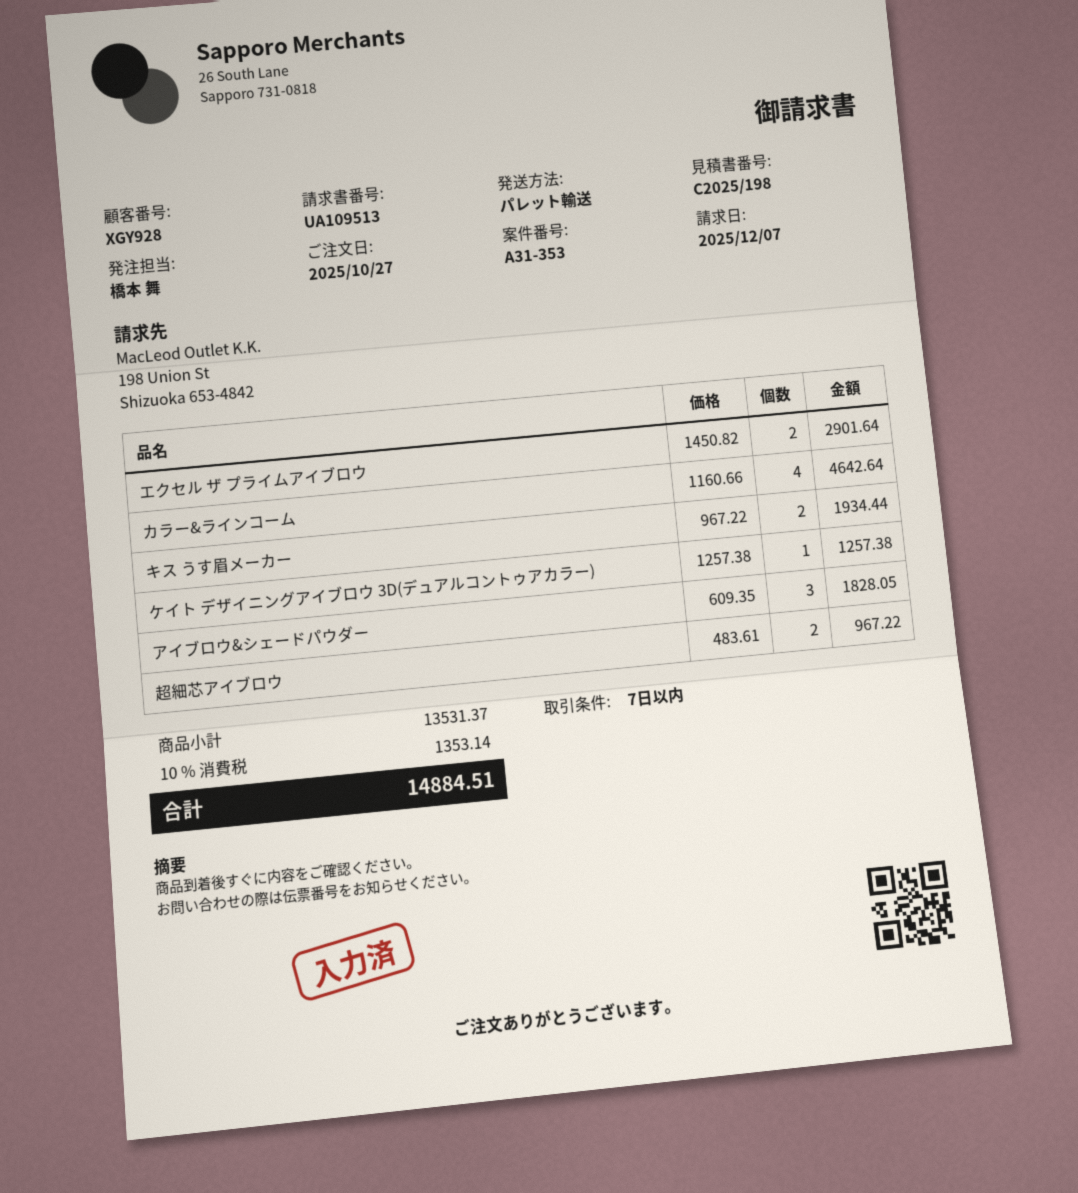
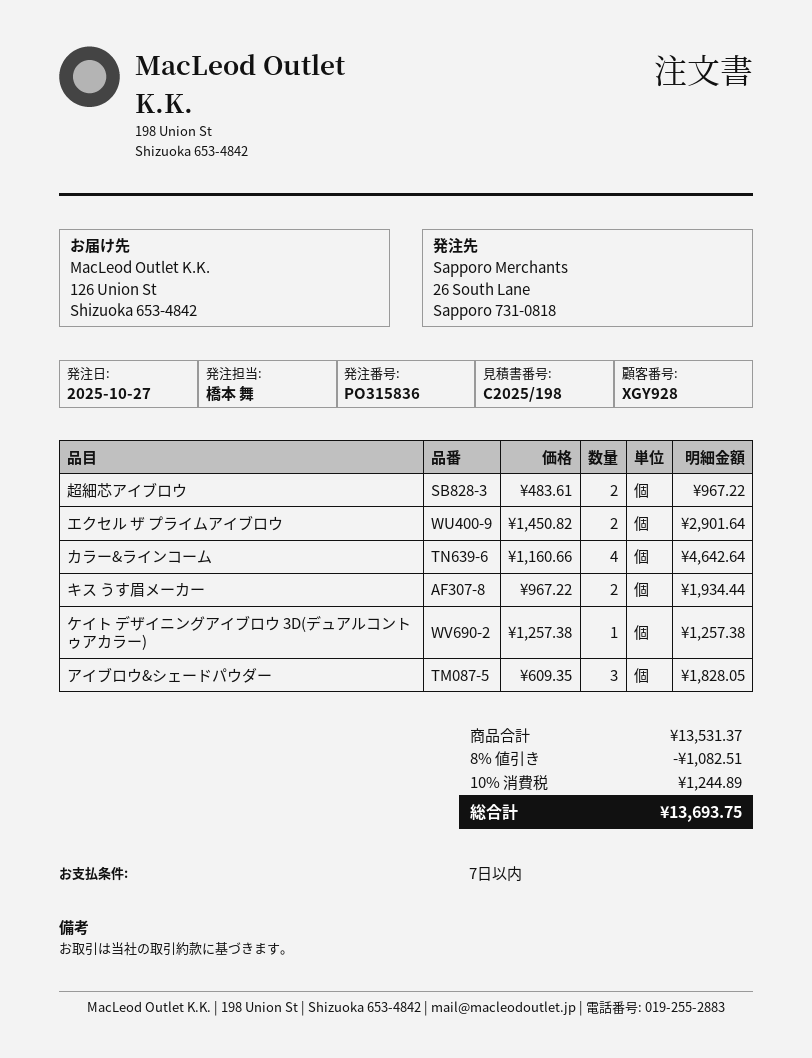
discount: none -> 8% = 1082.51
tax: 10% = 1353.14 -> 10% = 1244.89
total: 14884.51 -> 13693.75

